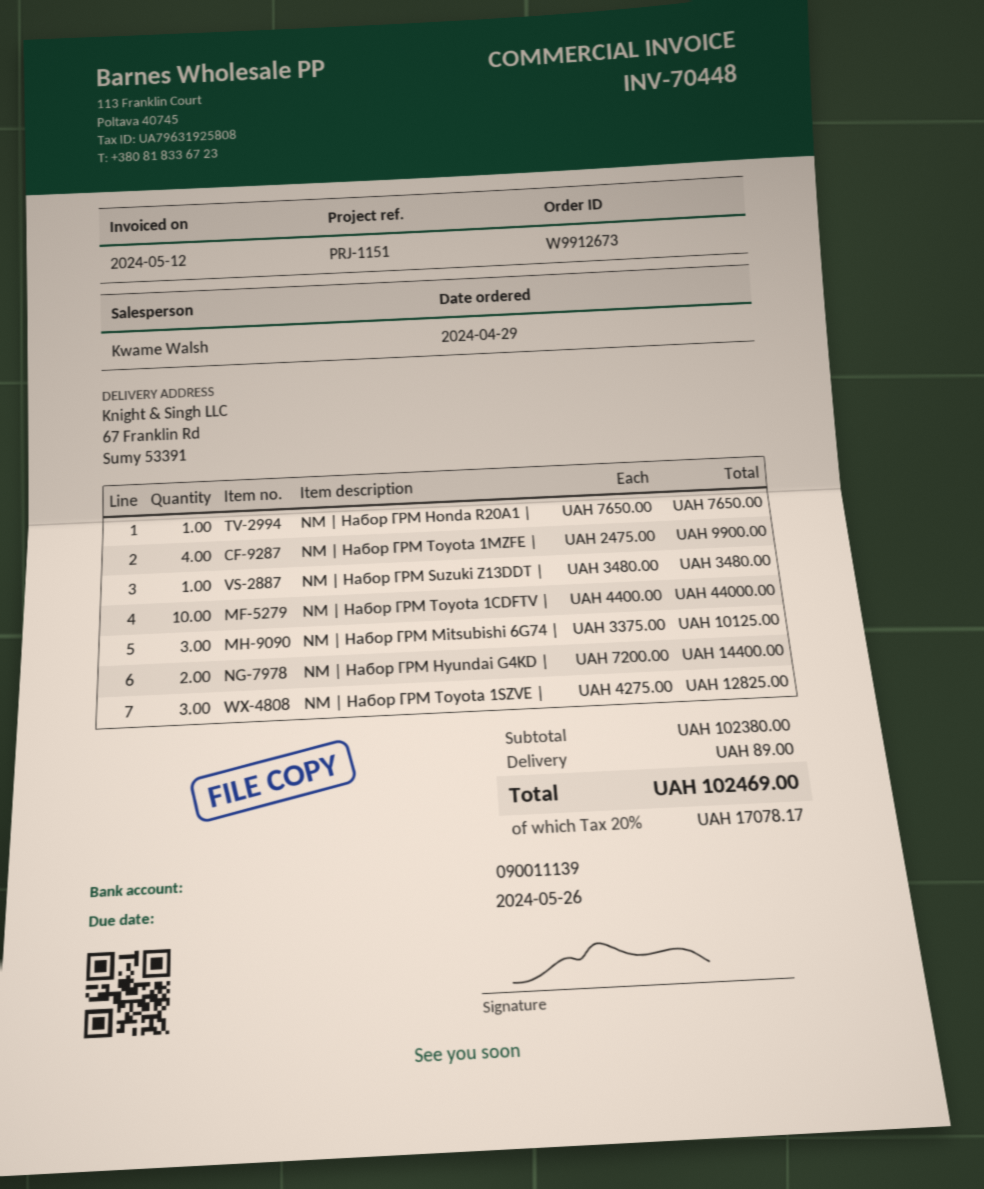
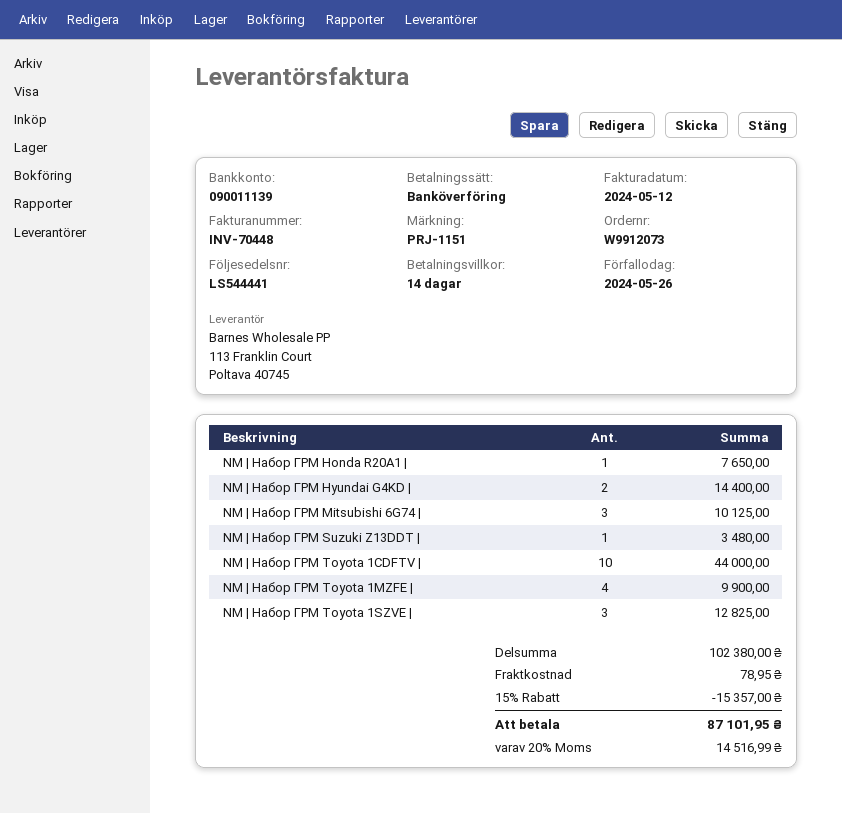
order number: W9912673 -> W9912073
discount: none -> 15% = 15357.00
shipping: 89.00 -> 78.95
tax: 20% = 17078.17 -> 20% = 14516.99
total: 102469.00 -> 87101.95

